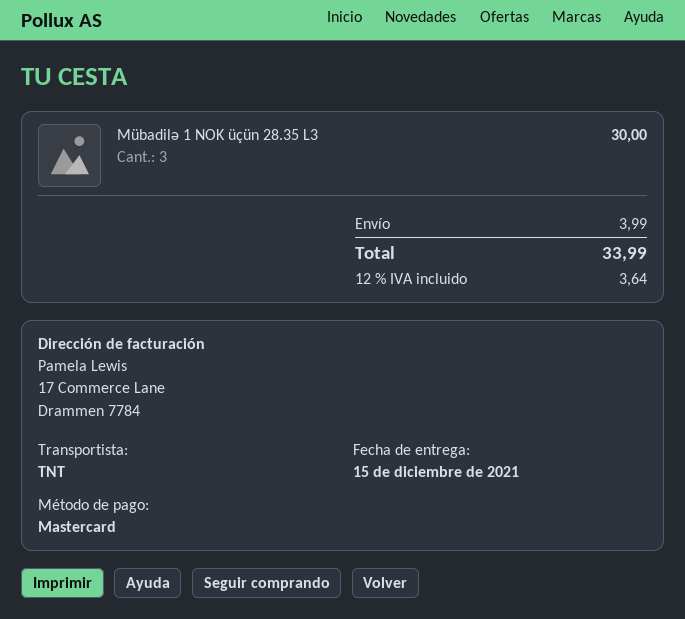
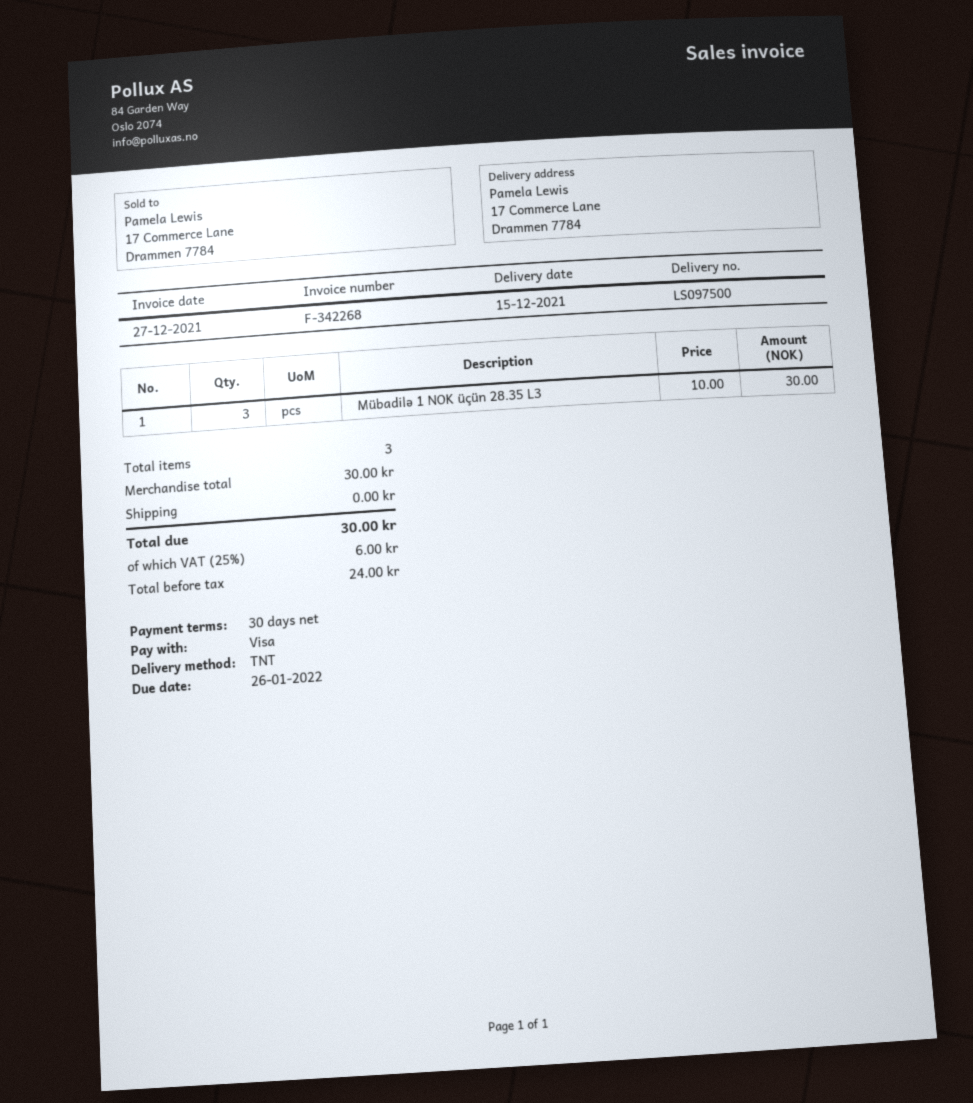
payment method: Mastercard -> Visa
shipping: 3.99 -> 0.00
tax: 12% = 3.64 -> 25% = 6.00
total: 33.99 -> 30.00

